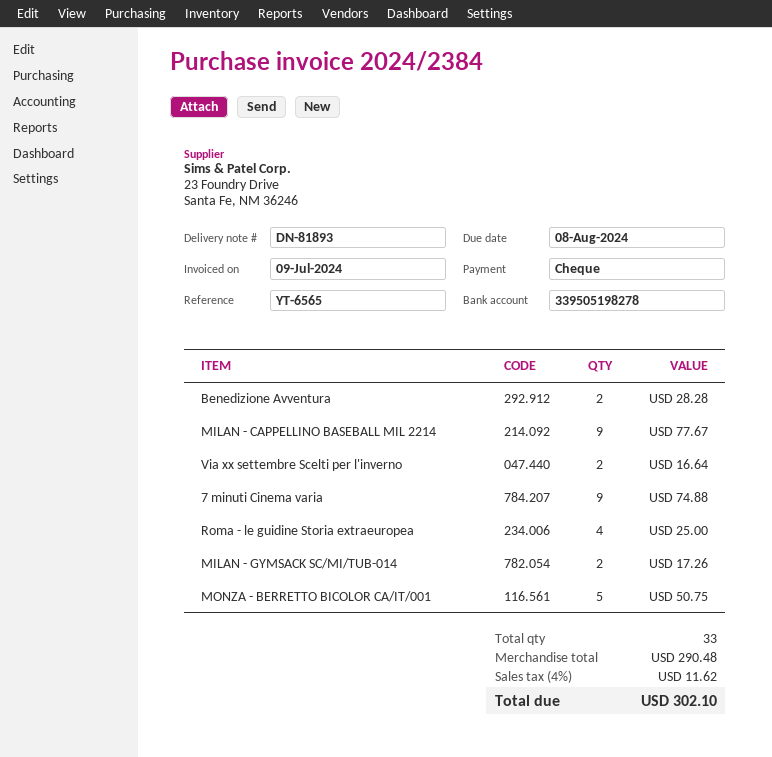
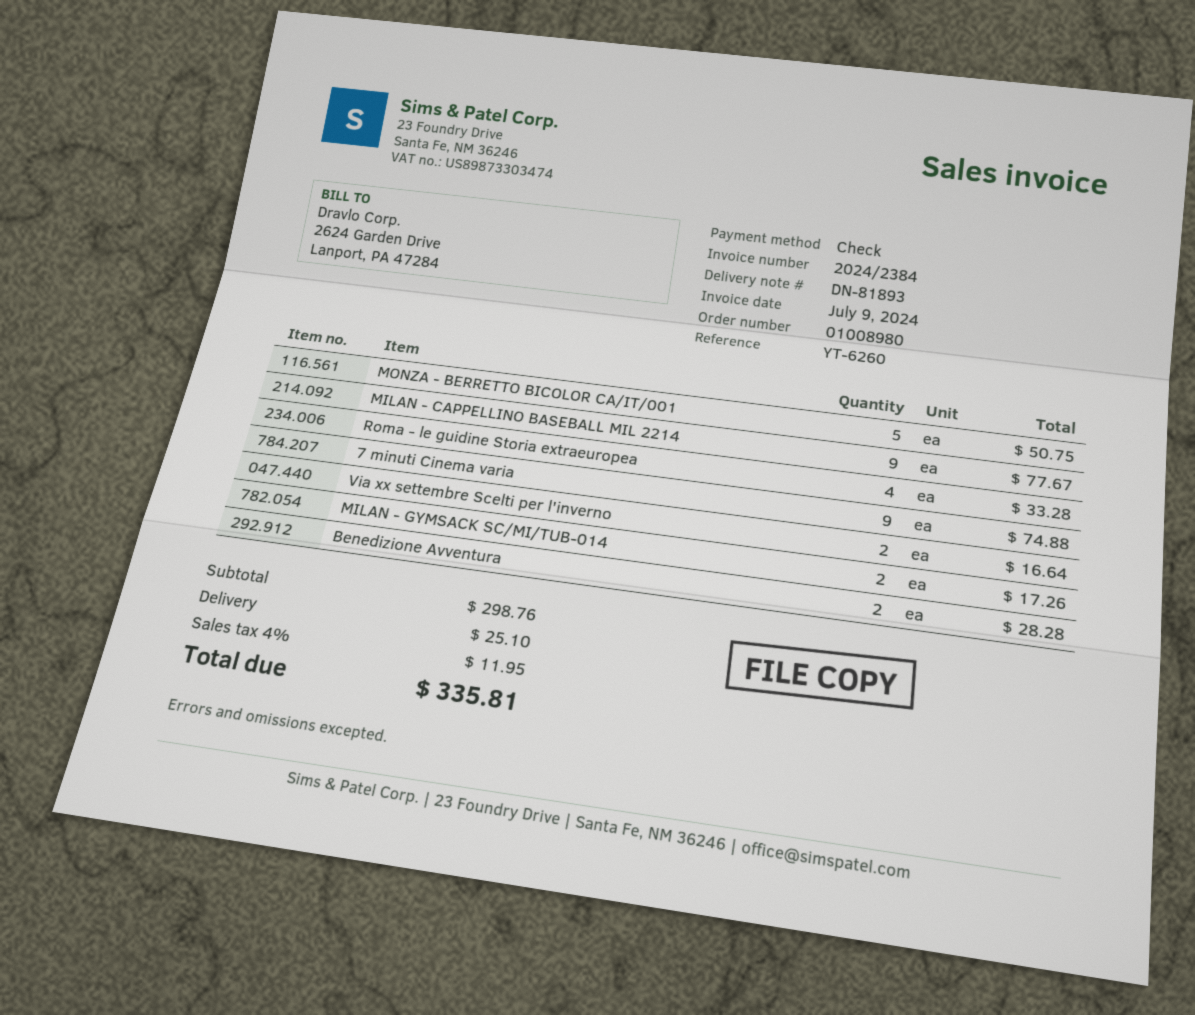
reference: YT-6565 -> YT-6260
Roma - le guidine Storia extraeuropea: 4 for 25.00 -> 4 for 33.28
subtotal: 290.48 -> 298.76
shipping: none -> 25.10
tax: 4% = 11.62 -> 4% = 11.95
total: 302.10 -> 335.81

